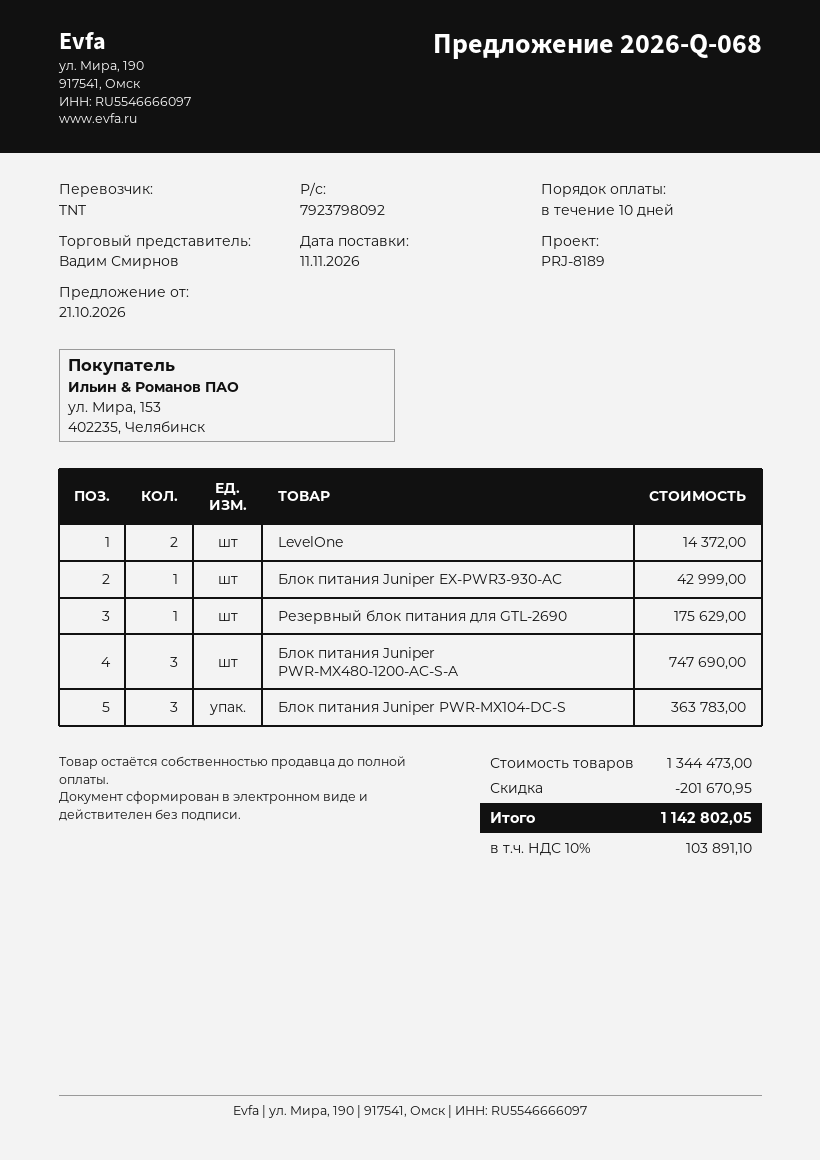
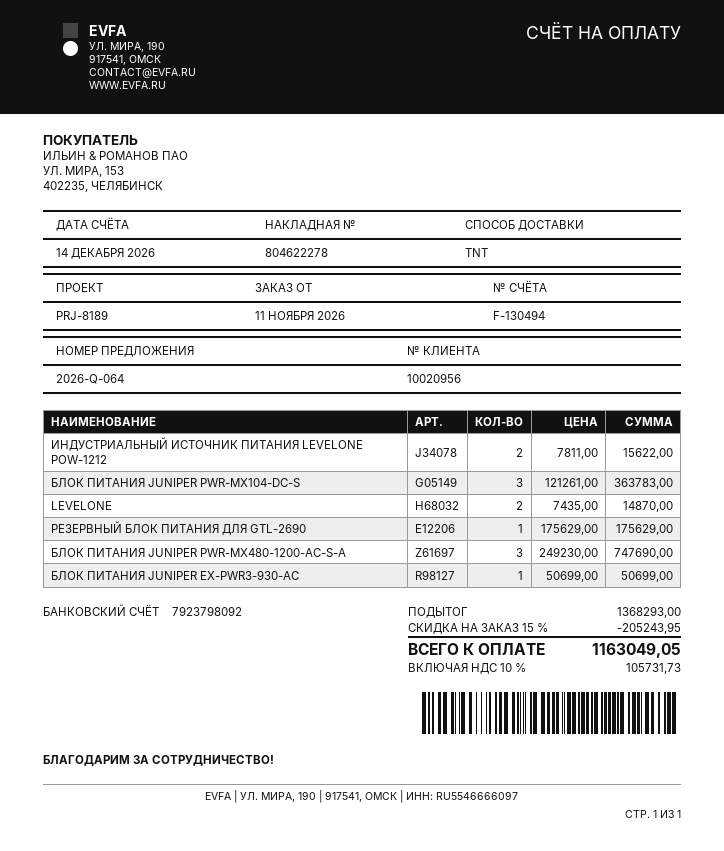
quote number: 2026-Q-068 -> 2026-Q-064
LevelOne: 2 for 14372.00 -> 2 for 14870.00
Блок питания Juniper EX-PWR3-930-AC: 1 for 42999.00 -> 1 for 50699.00
ИНДУСТРИАЛЬНЫЙ ИСТОЧНИК ПИТАНИЯ LEVELONE POW-1212: none -> 2 for 15622.00
subtotal: 1344473.00 -> 1368293.00
discount: 201670.95 -> 205243.95
tax: 10% = 103891.10 -> 10% = 105731.73
total: 1142802.05 -> 1163049.05

